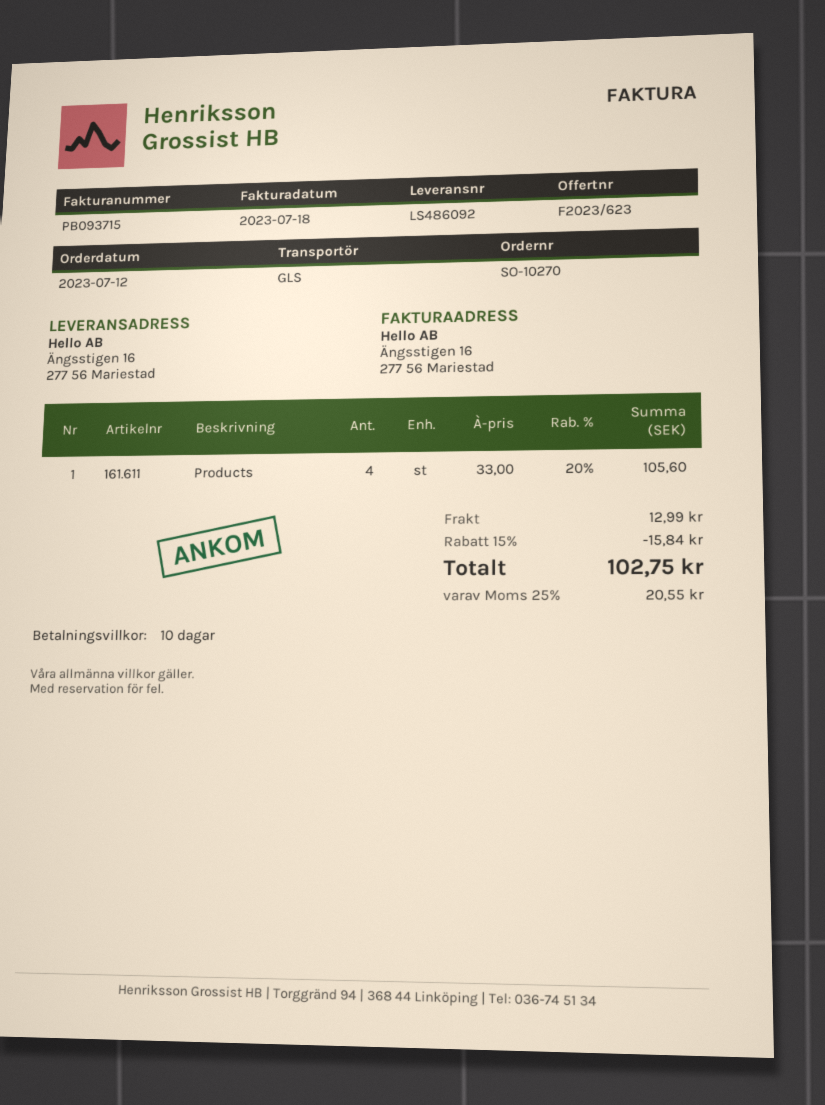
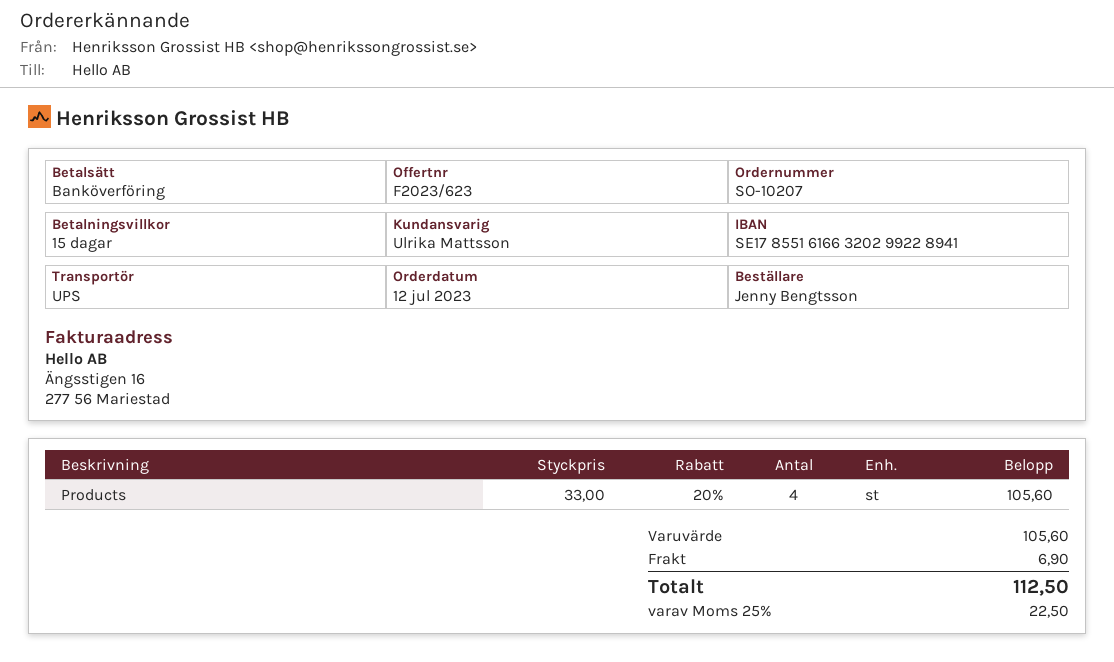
order number: SO-10270 -> SO-10207
payment terms: 10 days -> 15 days
shipping method: GLS -> UPS
discount: 15% = 15.84 -> none
shipping: 12.99 -> 6.90
tax: 25% = 20.55 -> 25% = 22.50
total: 102.75 -> 112.50

